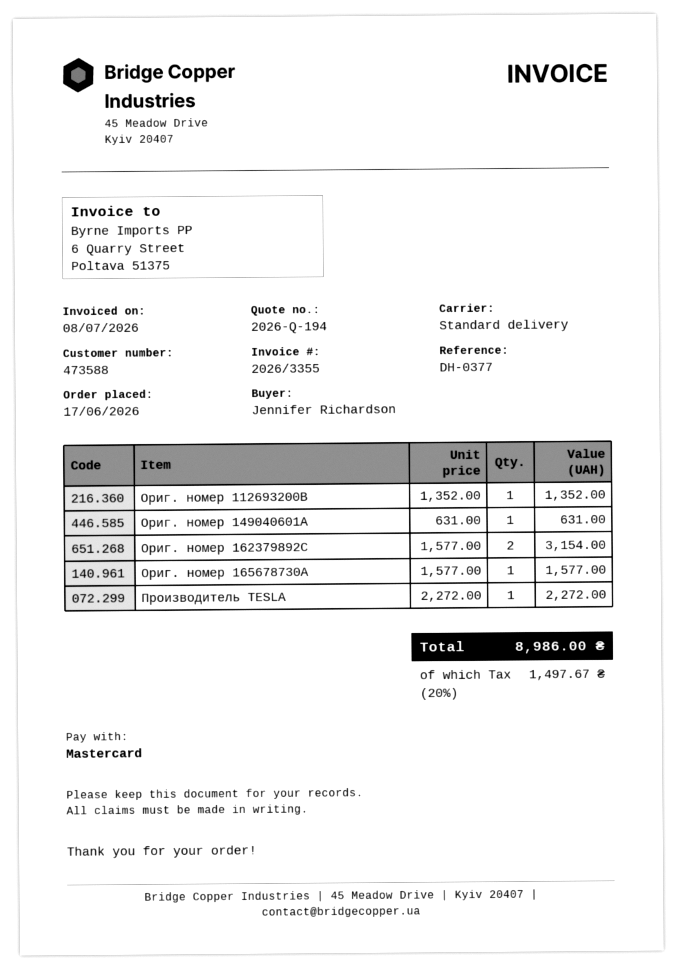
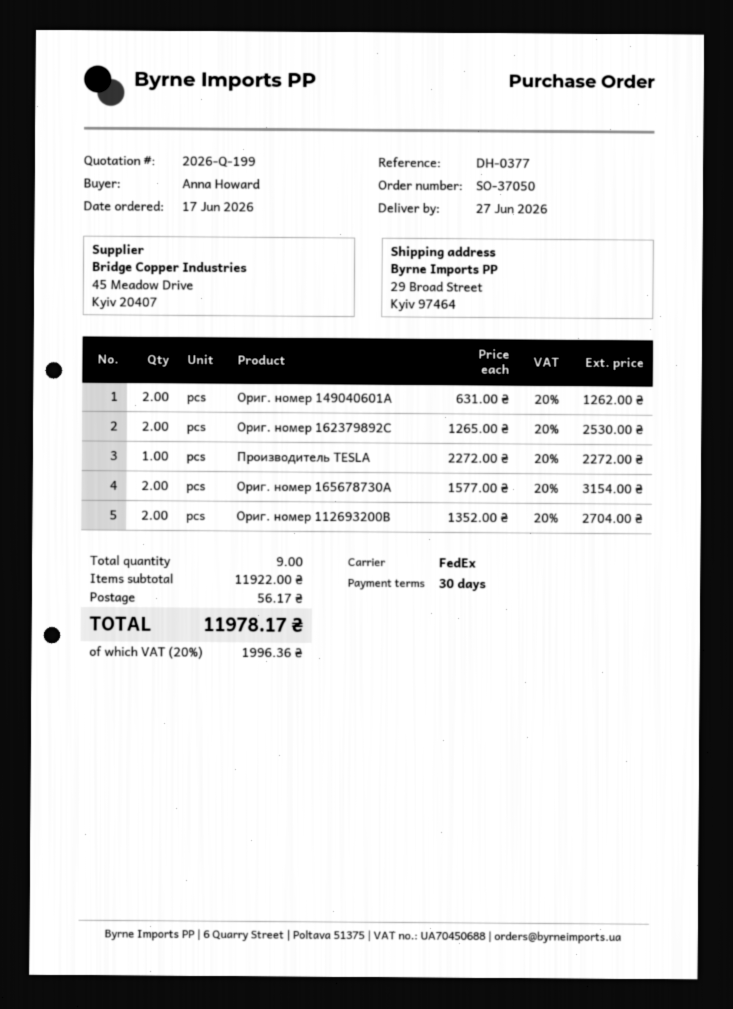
quote number: 2026-Q-194 -> 2026-Q-199
ordered by: Jennifer Richardson -> Anna Howard
shipping method: standard -> FedEx
Ориг. номер 112693200B: 1 x 1352.00 = 1352.00 -> 2 x 1352.00 = 2704.00
Ориг. номер 149040601A: 1 x 631.00 = 631.00 -> 2 x 631.00 = 1262.00
Ориг. номер 162379892C: 2 x 1577.00 = 3154.00 -> 2 x 1265.00 = 2530.00
Ориг. номер 165678730A: 1 x 1577.00 = 1577.00 -> 2 x 1577.00 = 3154.00
shipping: none -> 56.17
tax: 20% = 1497.67 -> 20% = 1996.36
total: 8986.00 -> 11978.17

